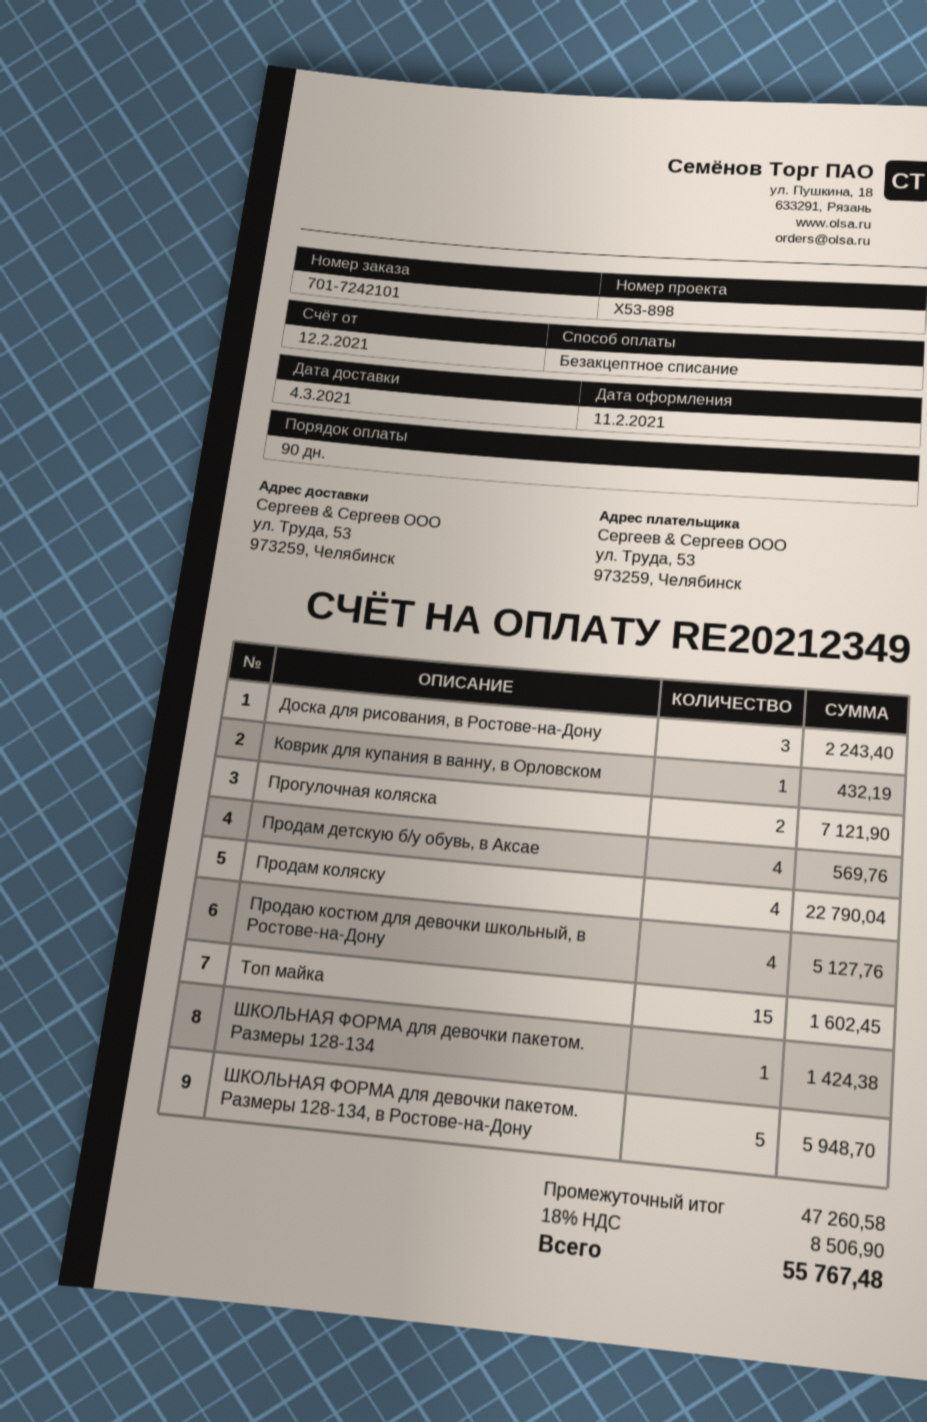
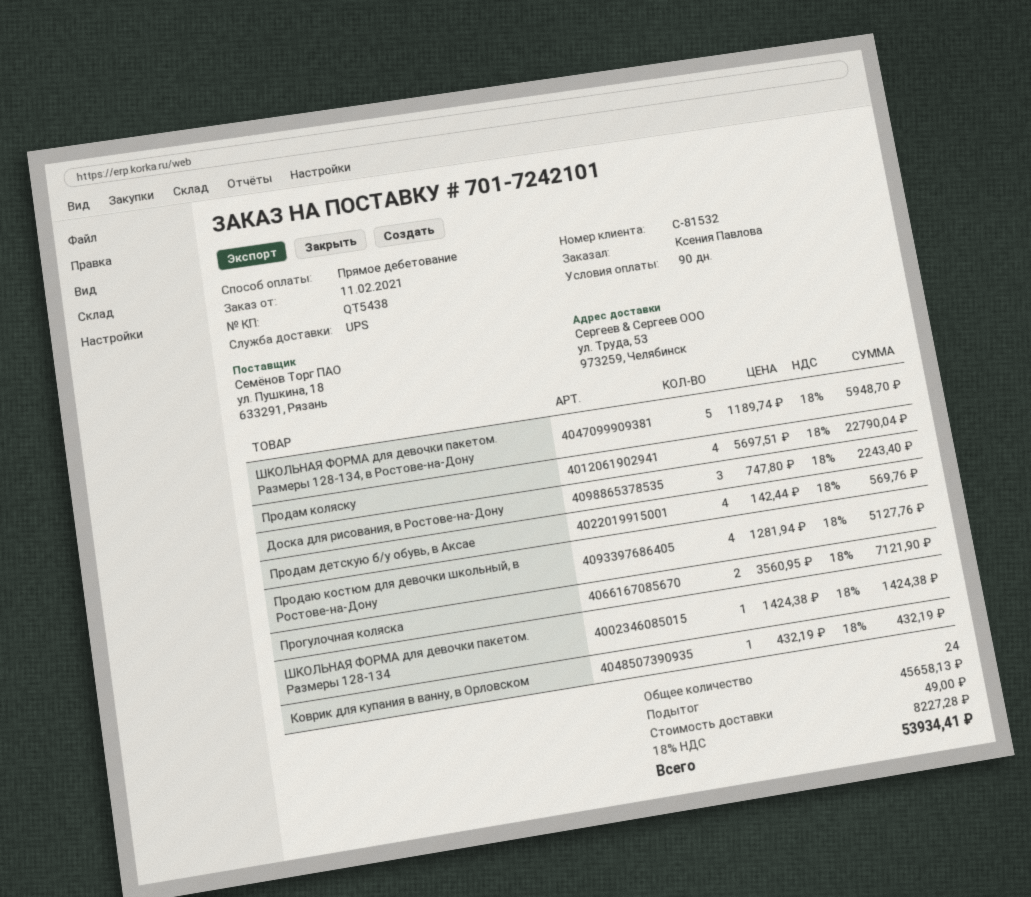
Топ майка: 15 for 1602.45 -> none
subtotal: 47260.58 -> 45658.13
shipping: none -> 49.00
tax: 18% = 8506.90 -> 18% = 8227.28
total: 55767.48 -> 53934.41

